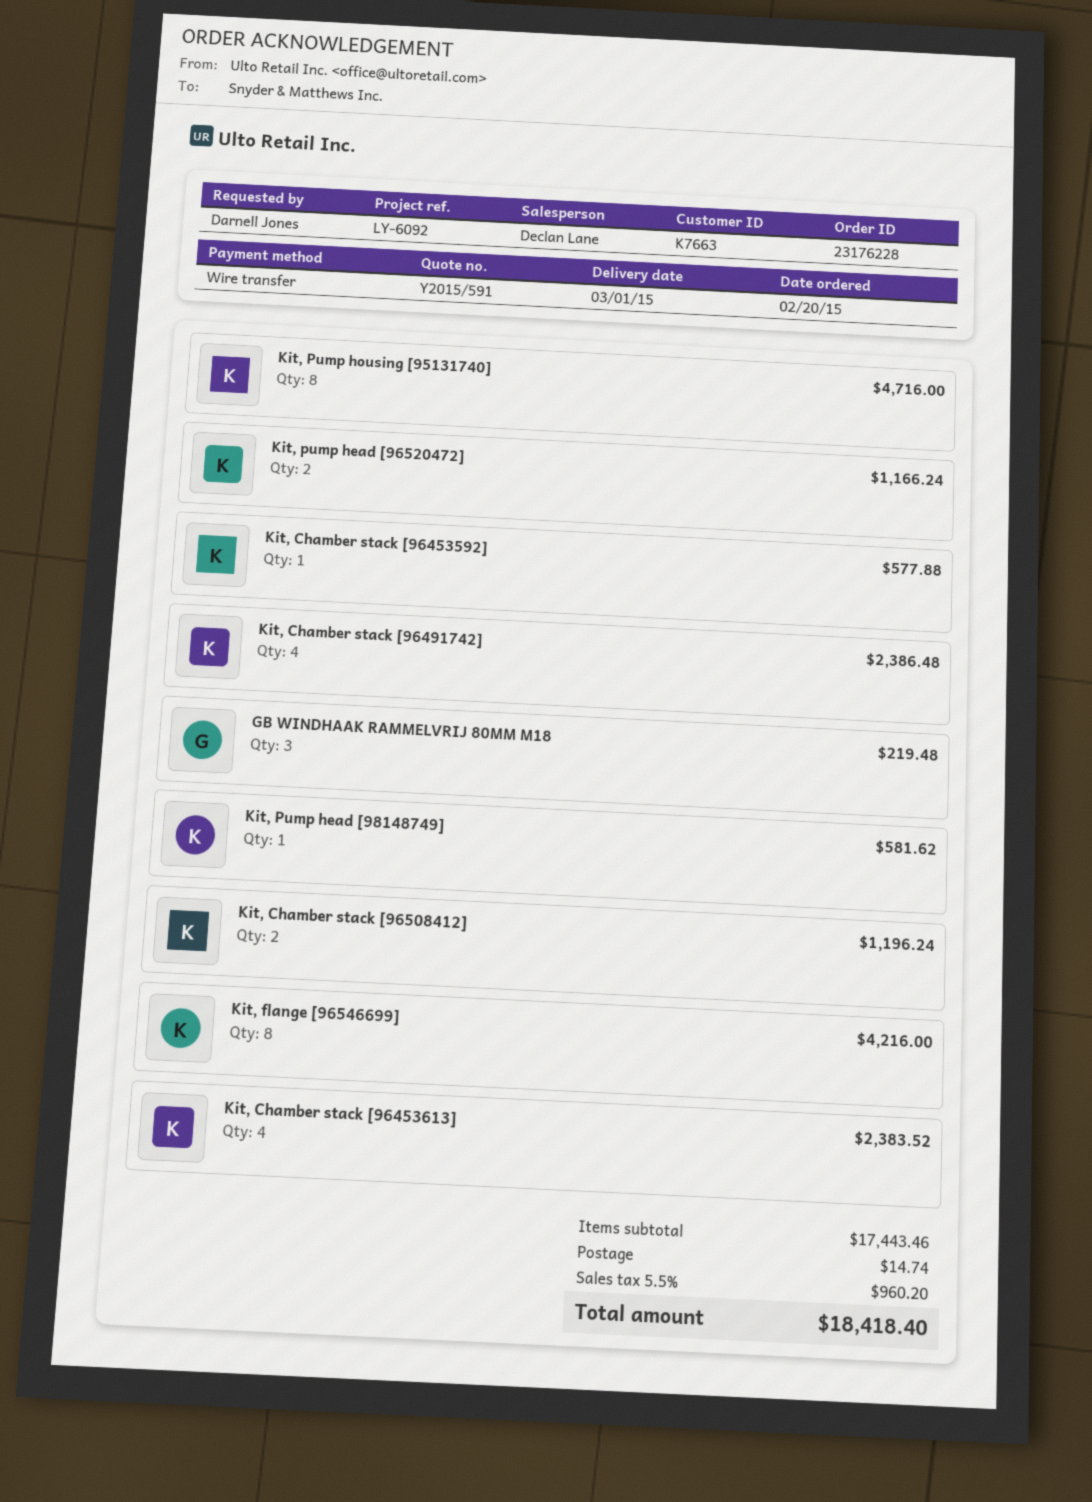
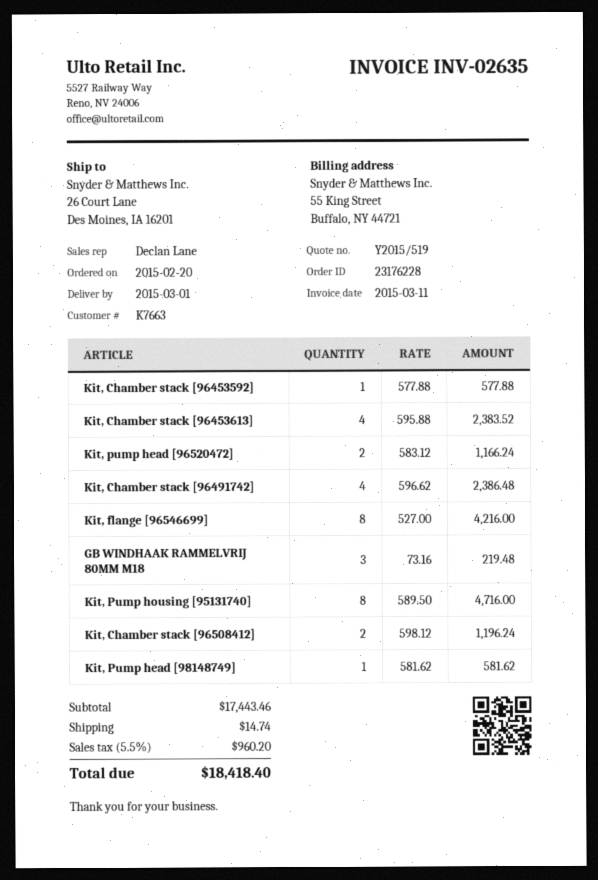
quote number: Y2015/591 -> Y2015/519

